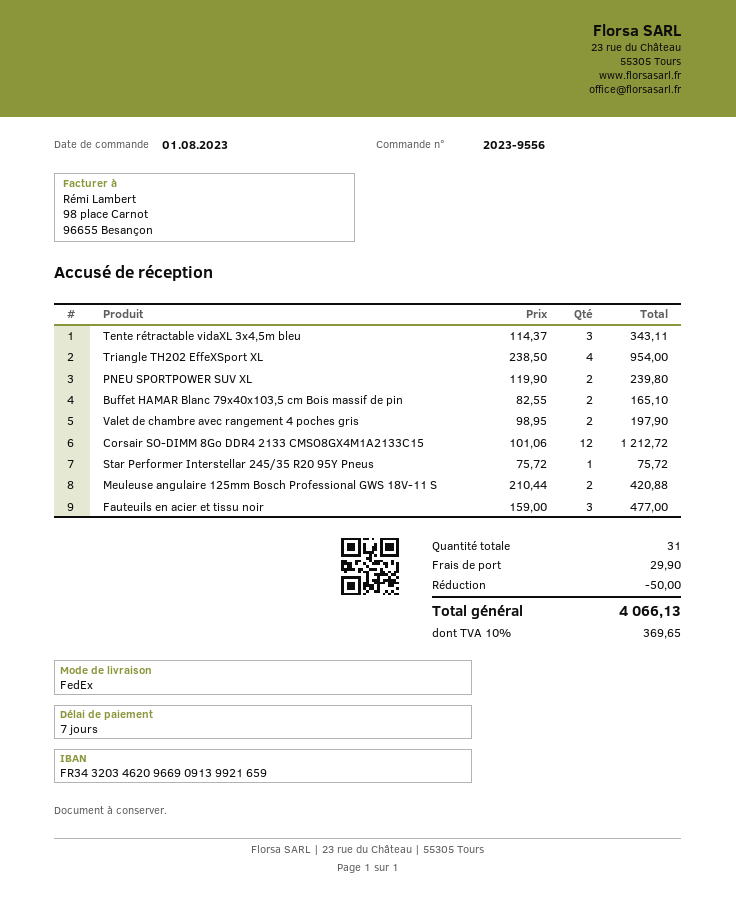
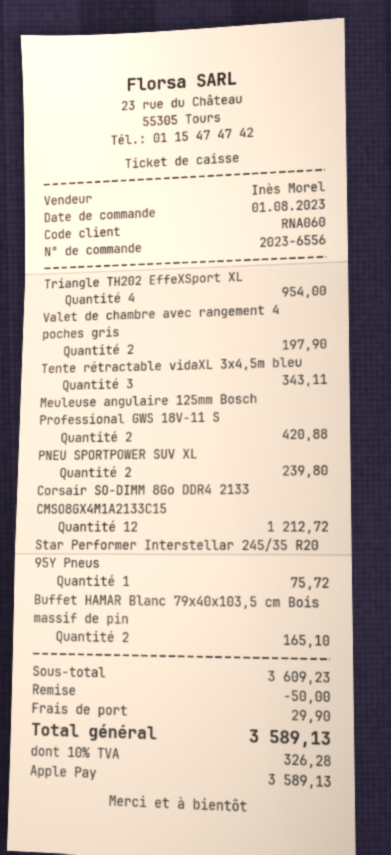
order number: 2023-9556 -> 2023-6556
Fauteuils en acier et tissu noir: 3 for 477.00 -> none
tax: 10% = 369.65 -> 10% = 326.28
total: 4066.13 -> 3589.13

